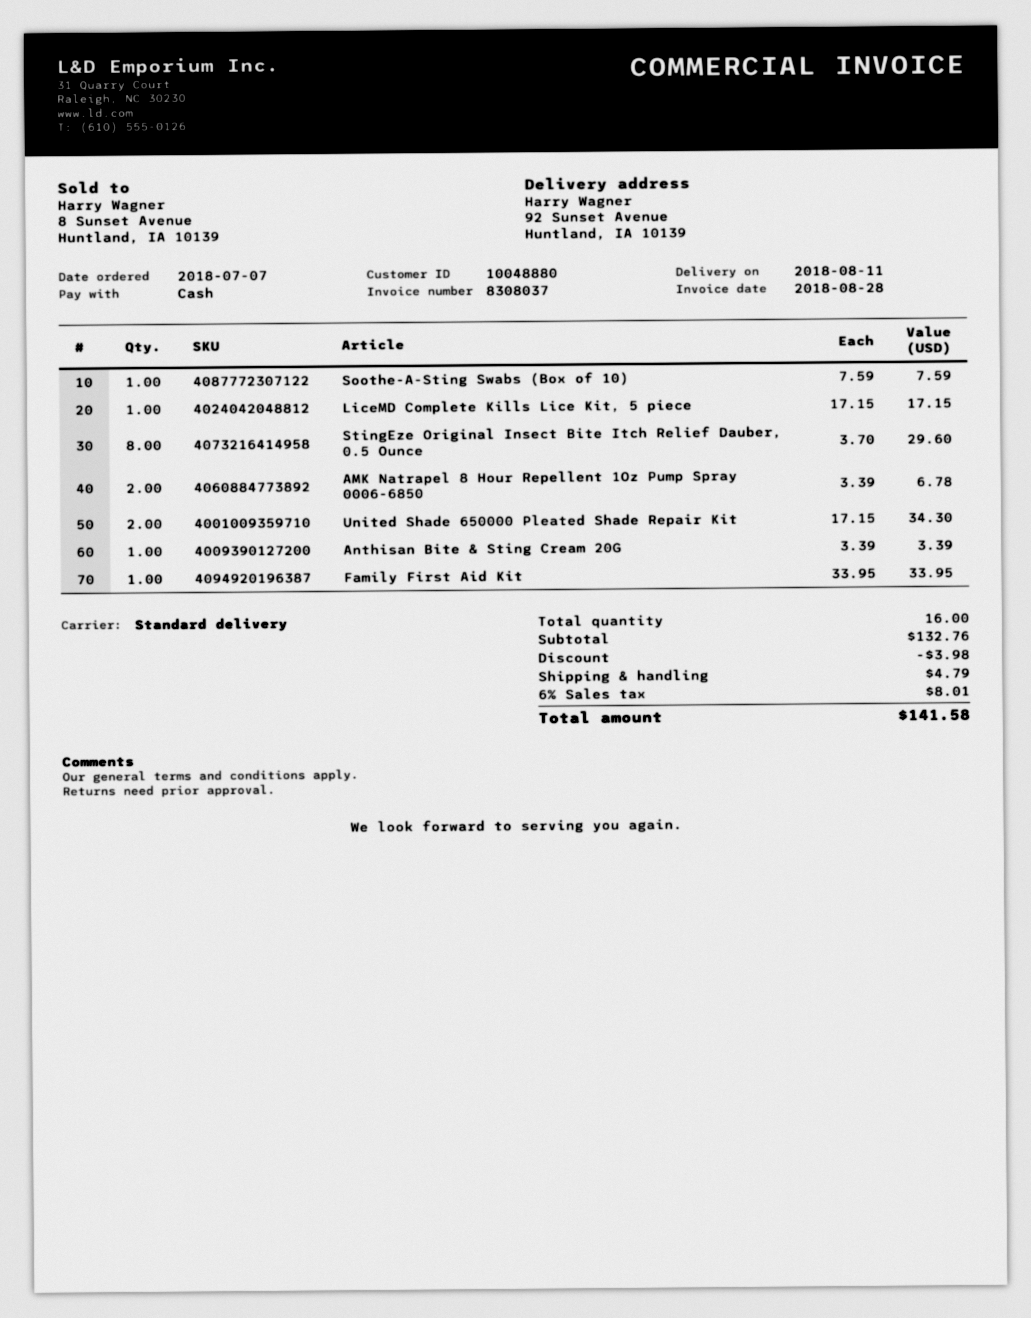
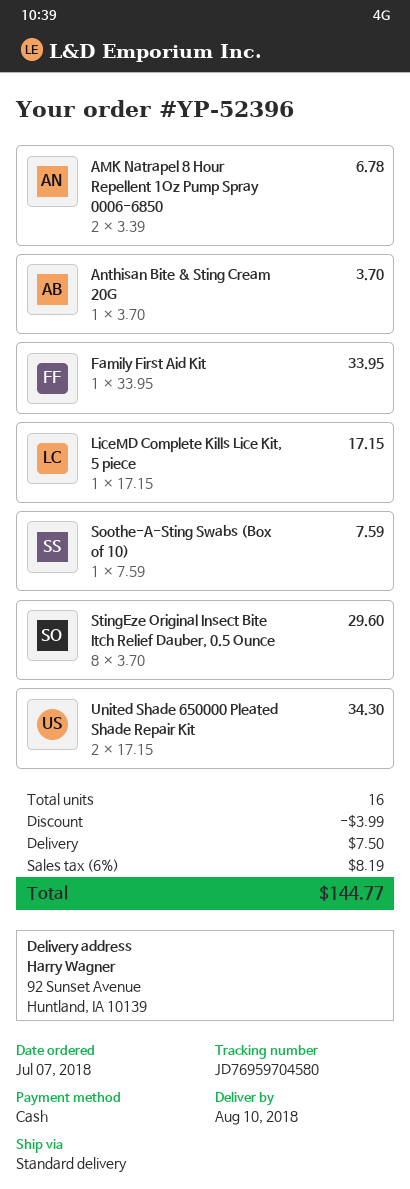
delivery date: 2018-08-11 -> 2018-08-10
Anthisan Bite & Sting Cream 20G: 1 x 3.39 = 3.39 -> 1 x 3.70 = 3.70
discount: 3.98 -> 3.99
shipping: 4.79 -> 7.50
tax: 6% = 8.01 -> 6% = 8.19
total: 141.58 -> 144.77

